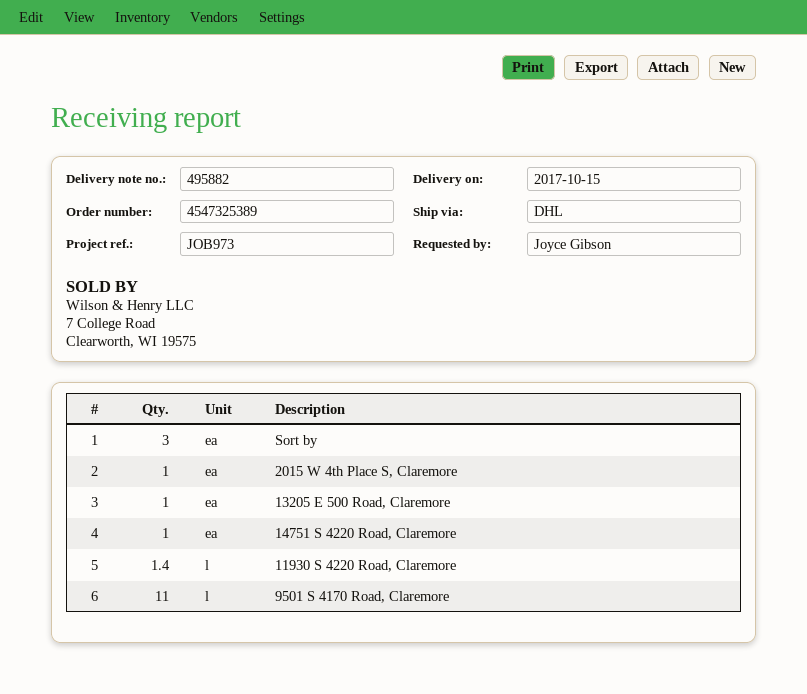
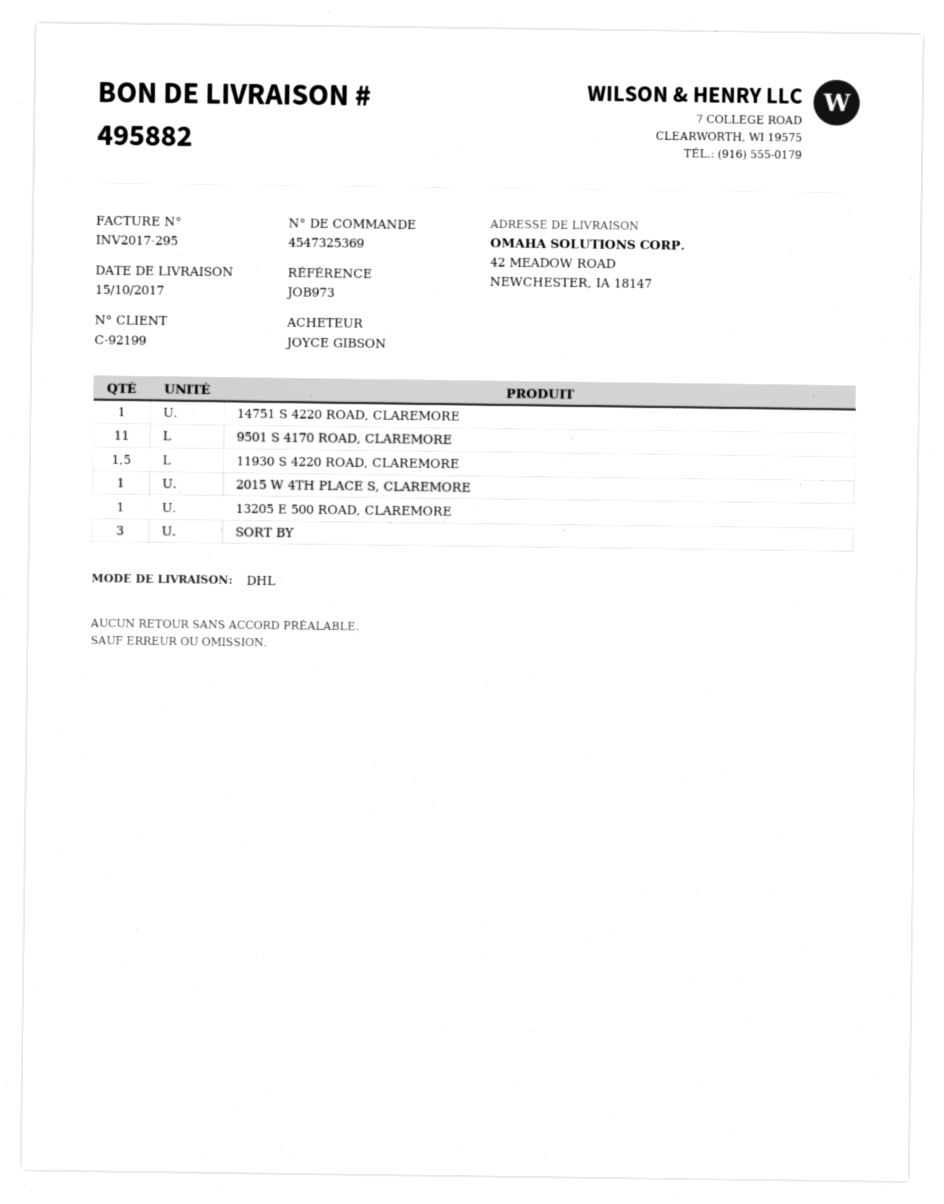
order number: 4547325389 -> 4547325369
11930 S 4220 Road, Claremore: 1.4 -> 1.5

